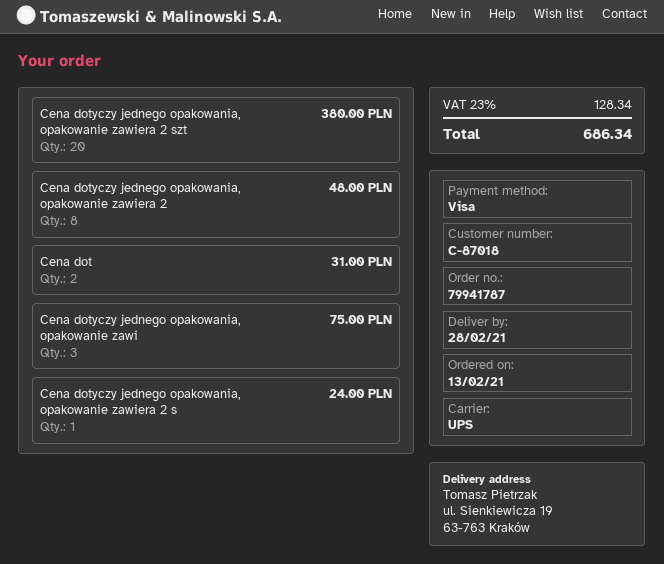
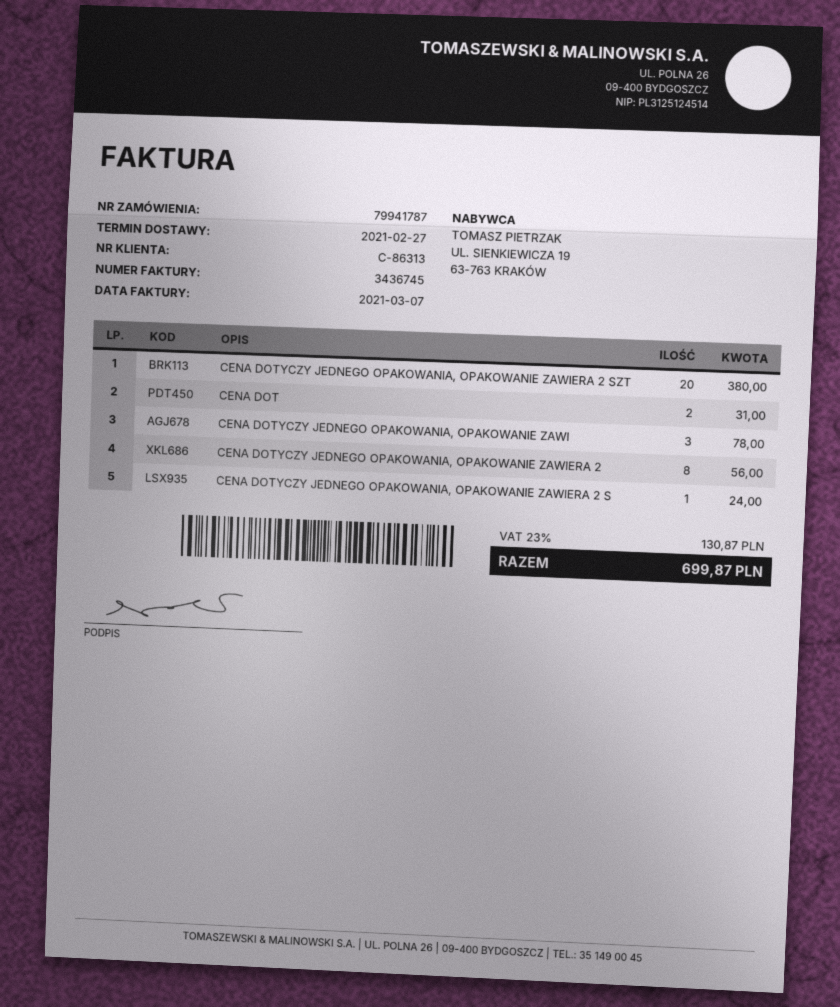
delivery date: 2021-02-28 -> 2021-02-27
customer number: C-87018 -> C-86313
Cena dotyczy jednego opakowania, opakowanie zawiera 2: 8 for 48.00 -> 8 for 56.00
Cena dotyczy jednego opakowania, opakowanie zawi: 3 for 75.00 -> 3 for 78.00
tax: 23% = 128.34 -> 23% = 130.87
total: 686.34 -> 699.87

